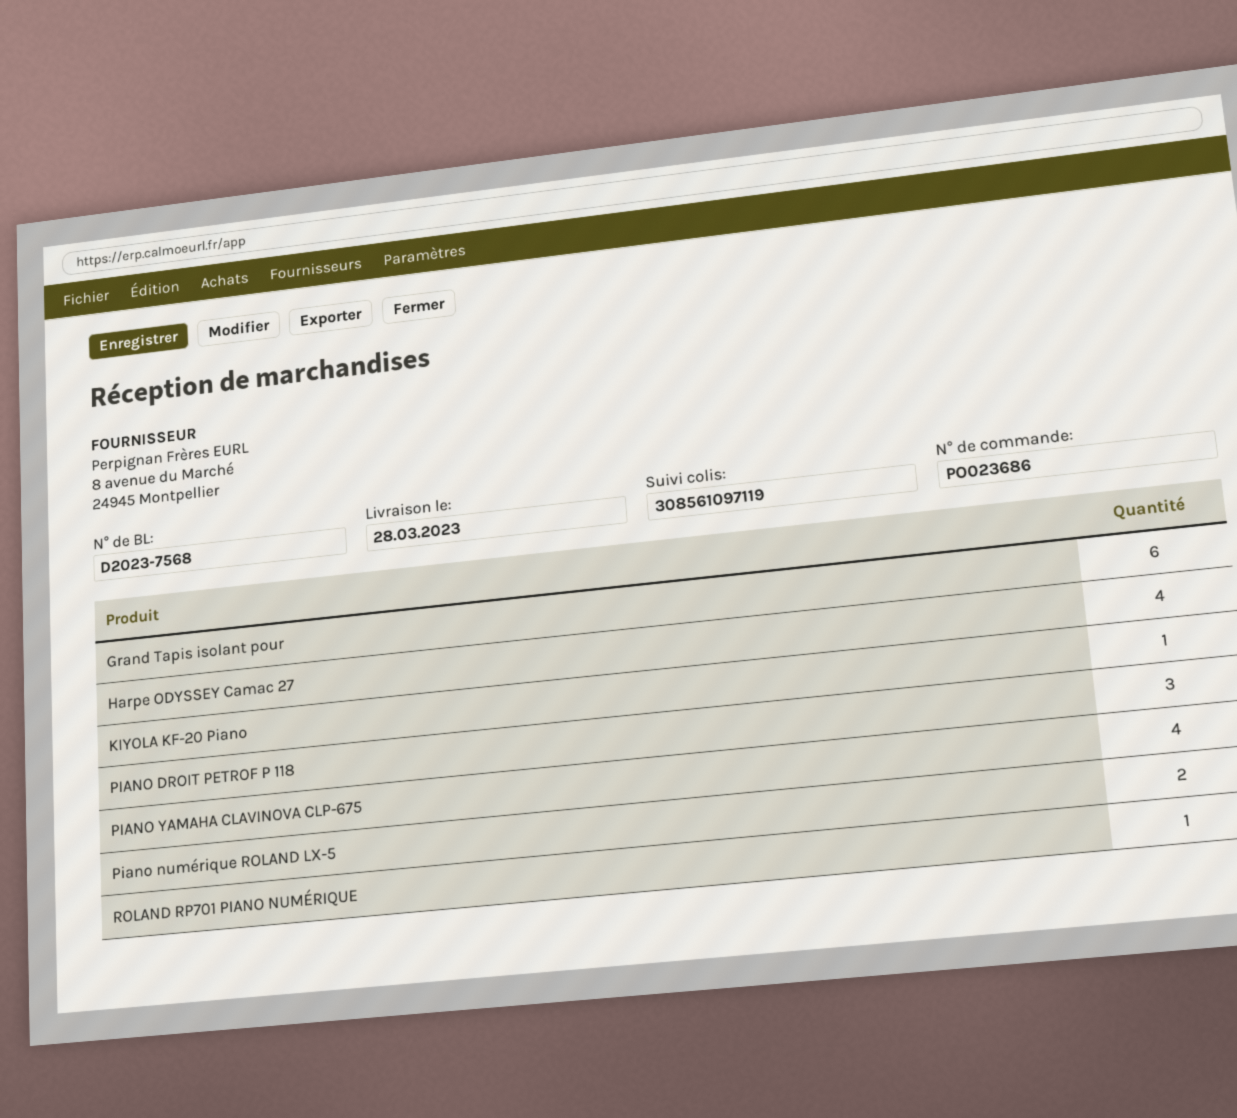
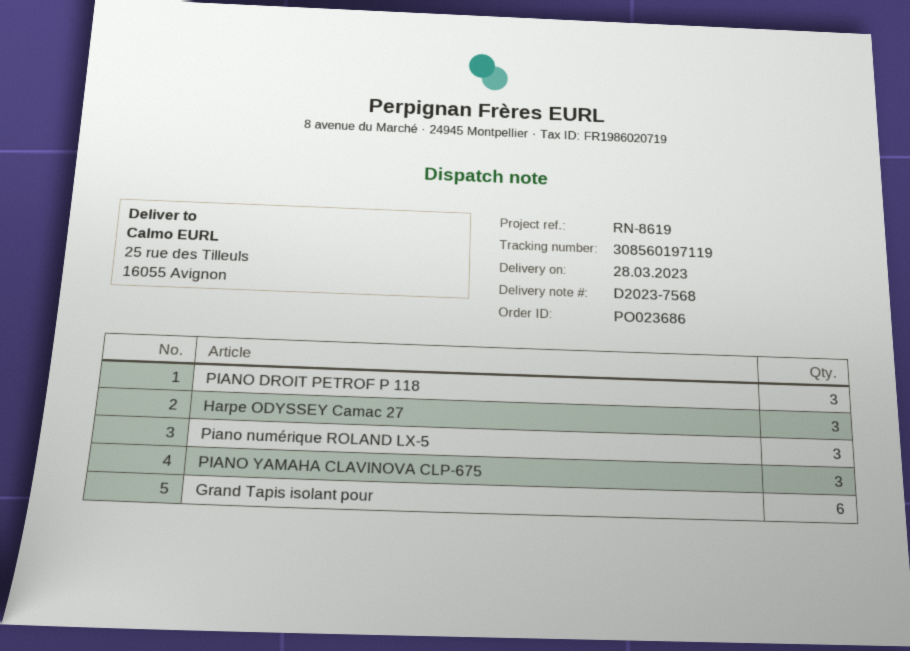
tracking number: 308561097119 -> 308560197119
Harpe ODYSSEY Camac 27: 4 -> 3
KIYOLA KF-20 Piano: 1 -> none
PIANO YAMAHA CLAVINOVA CLP-675: 4 -> 3
Piano numérique ROLAND LX-5: 2 -> 3
ROLAND RP701 PIANO NUMÉRIQUE: 1 -> none

